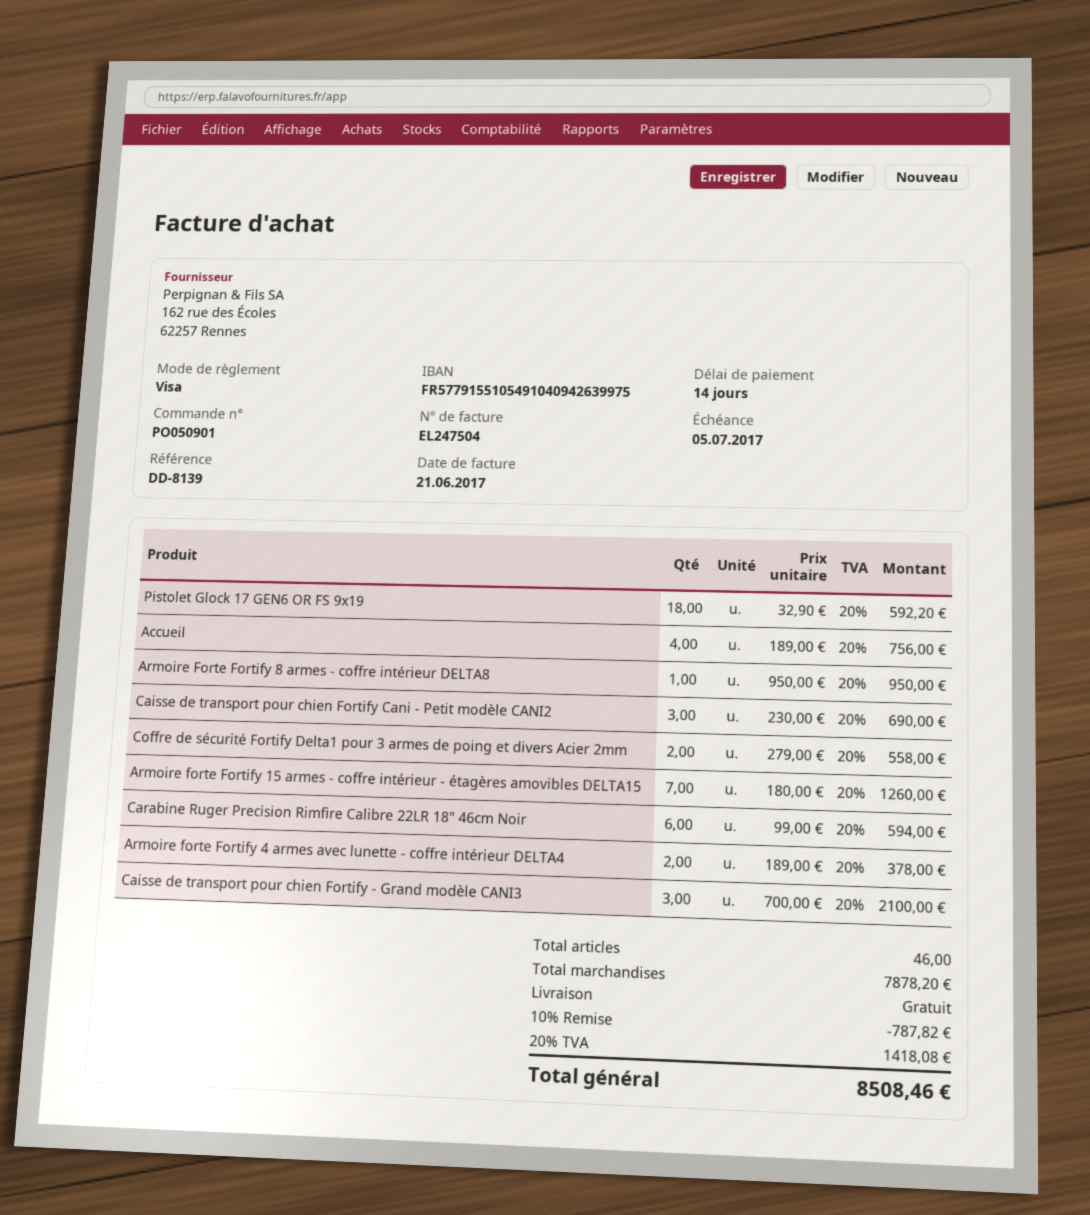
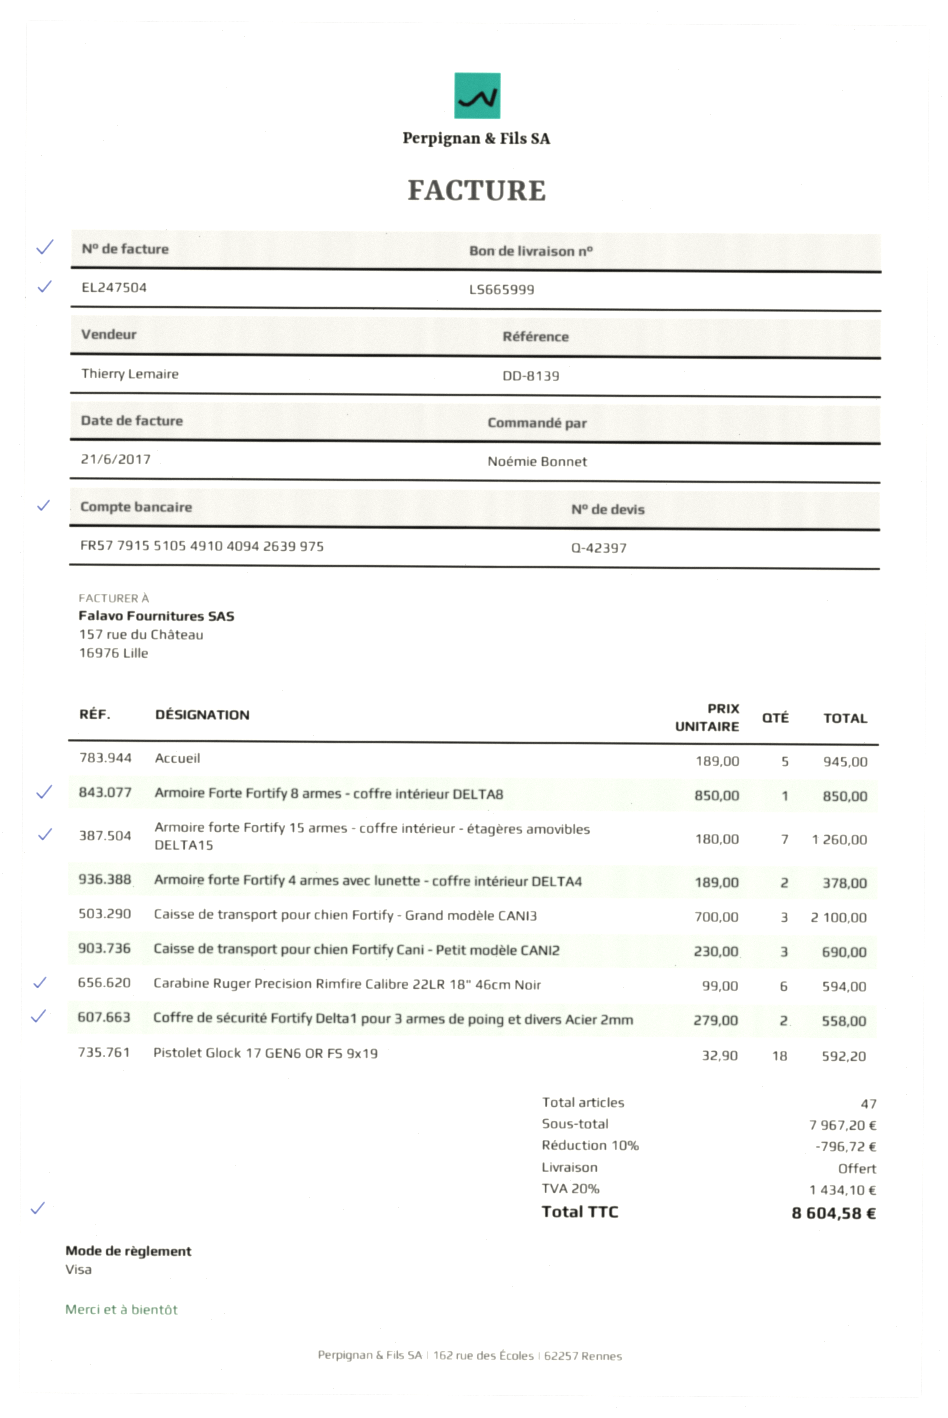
Accueil: 4 x 189.00 = 756.00 -> 5 x 189.00 = 945.00
Armoire Forte Fortify 8 armes - coffre intérieur DELTA8: 1 x 950.00 = 950.00 -> 1 x 850.00 = 850.00
total quantity: 46 -> 47
subtotal: 7878.20 -> 7967.20
discount: 10% = 787.82 -> 10% = 796.72
tax: 20% = 1418.08 -> 20% = 1434.10
total: 8508.46 -> 8604.58

